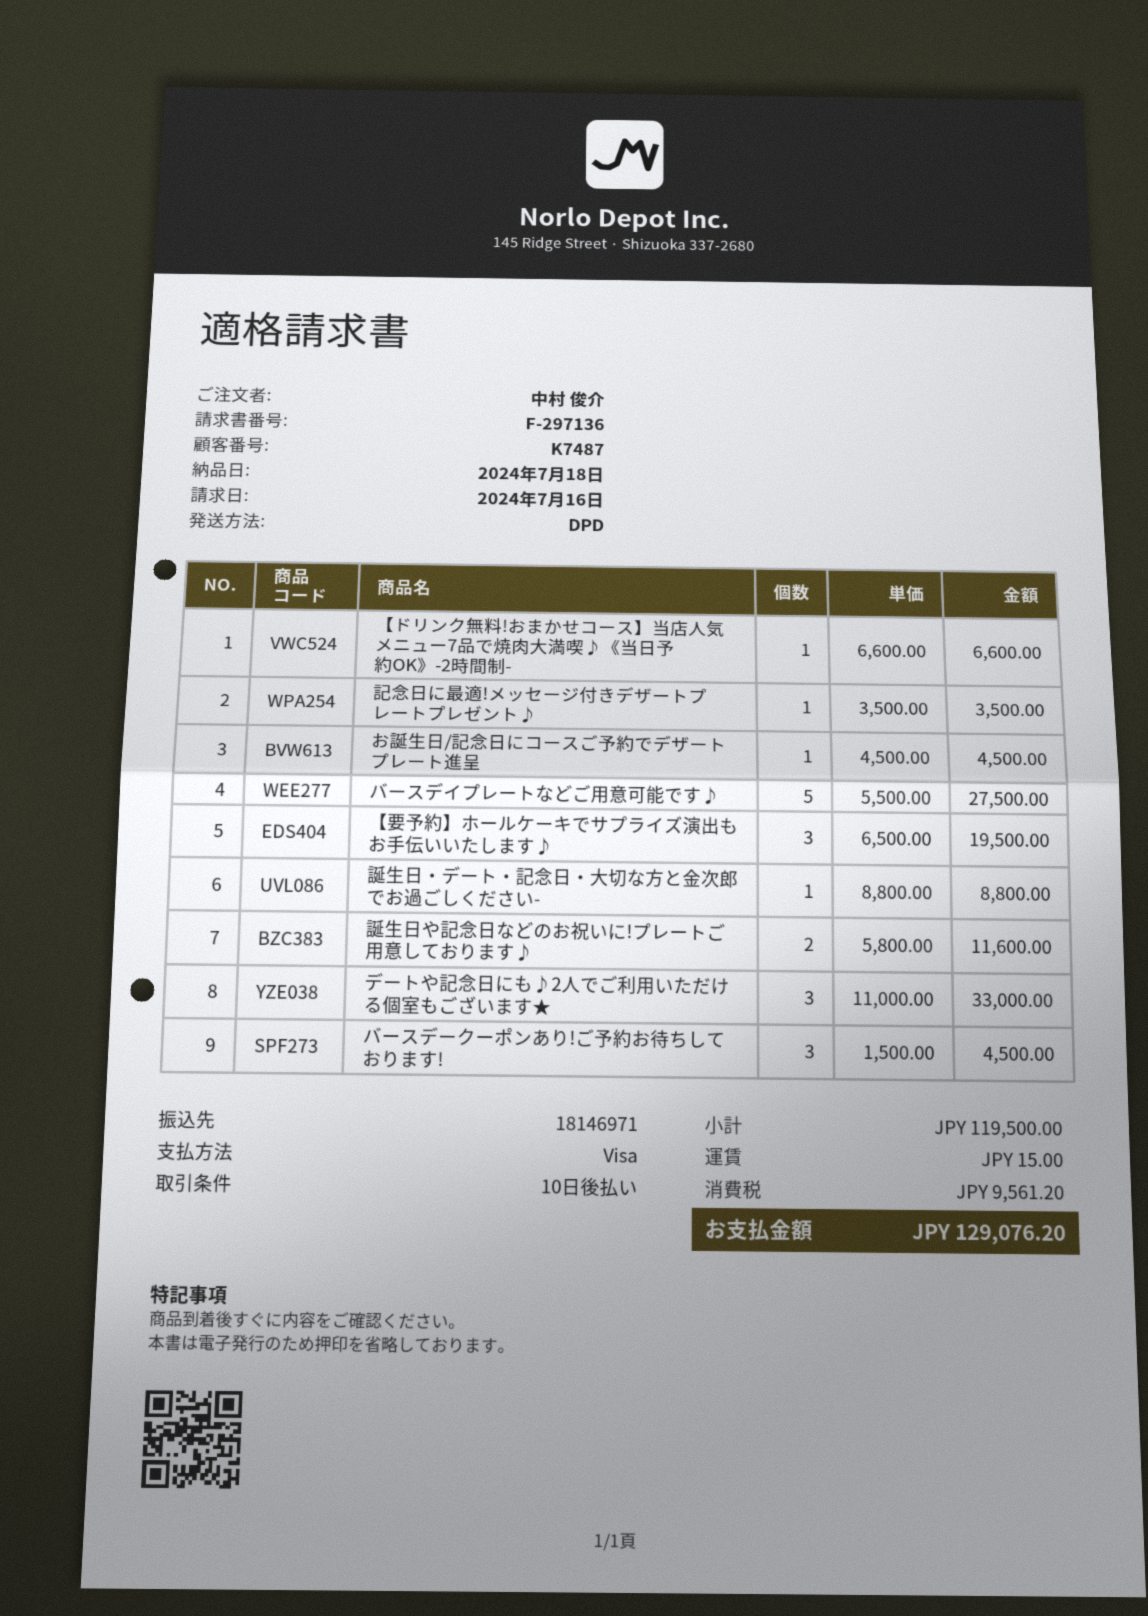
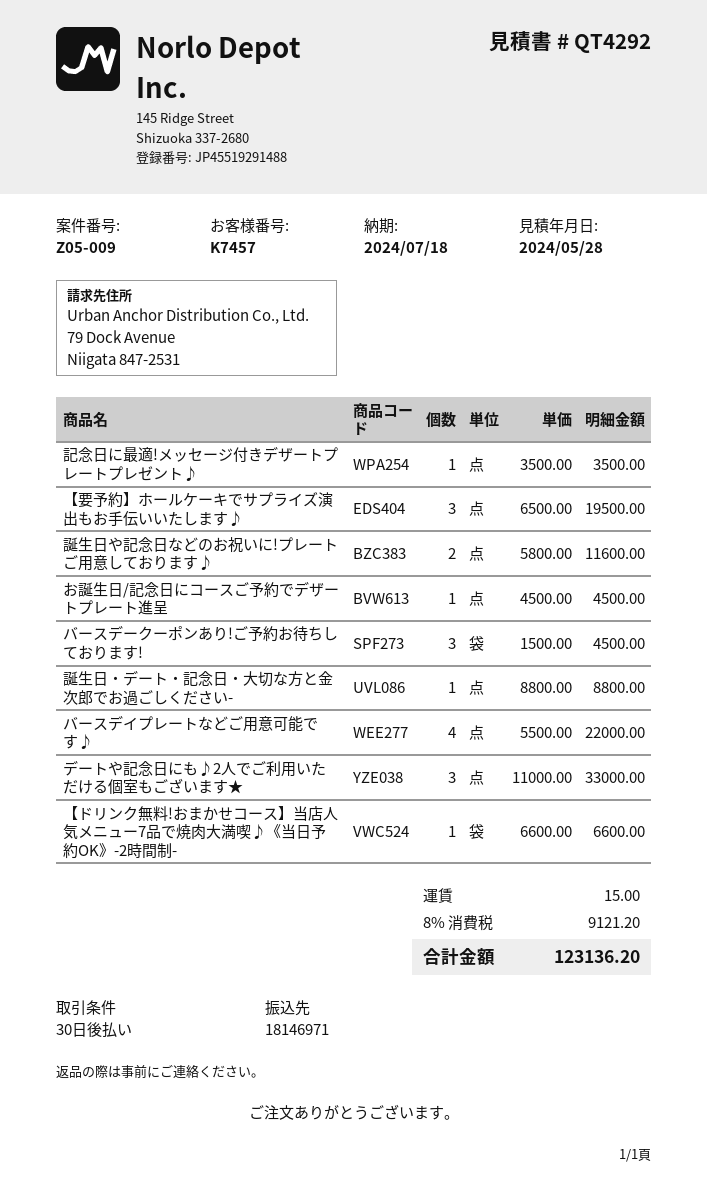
payment terms: 10 days -> 30 days
customer number: K7487 -> K7457
バースデイプレートなどご用意可能です♪: 5 x 5500.00 = 27500.00 -> 4 x 5500.00 = 22000.00
tax: 9561.20 -> 9121.20
total: 129076.20 -> 123136.20

